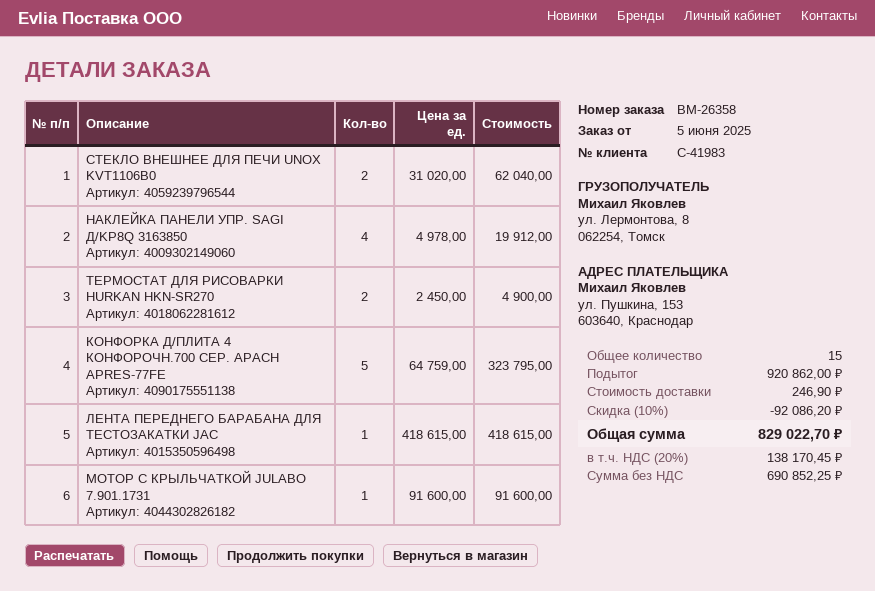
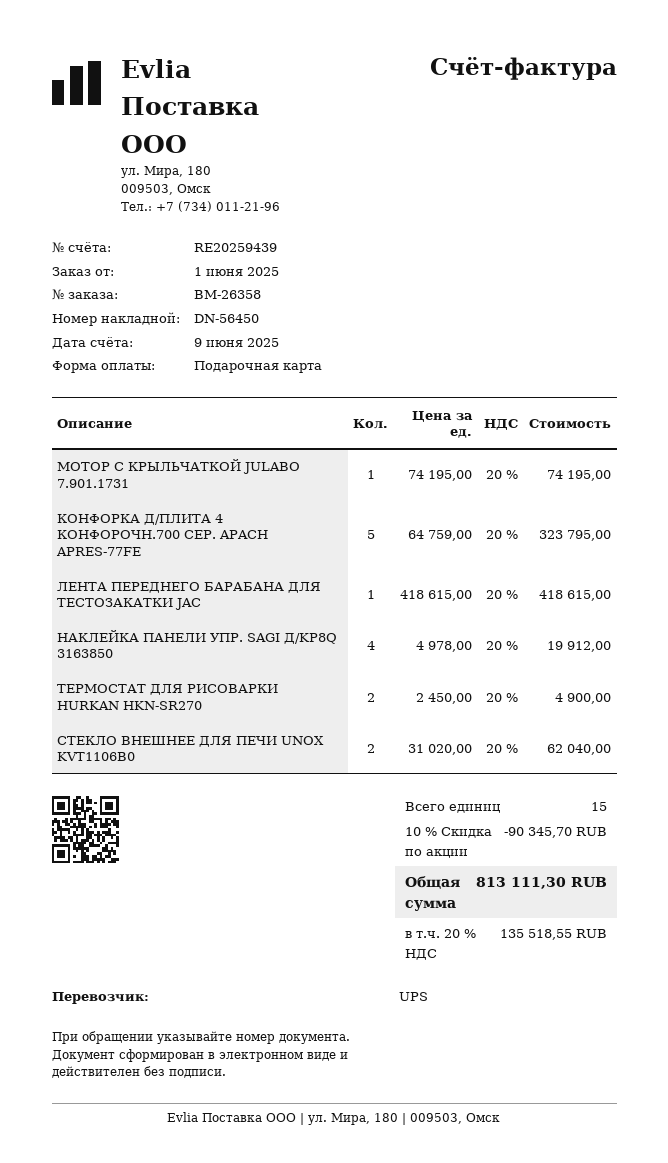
order date: 2025-06-05 -> 2025-06-01
МОТОР С КРЫЛЬЧАТКОЙ JULABO 7.901.1731: 1 x 91600.00 = 91600.00 -> 1 x 74195.00 = 74195.00
discount: 10% = 92086.20 -> 10% = 90345.70
shipping: 246.90 -> none
tax: 20% = 138170.45 -> 20% = 135518.55
total: 829022.70 -> 813111.30

